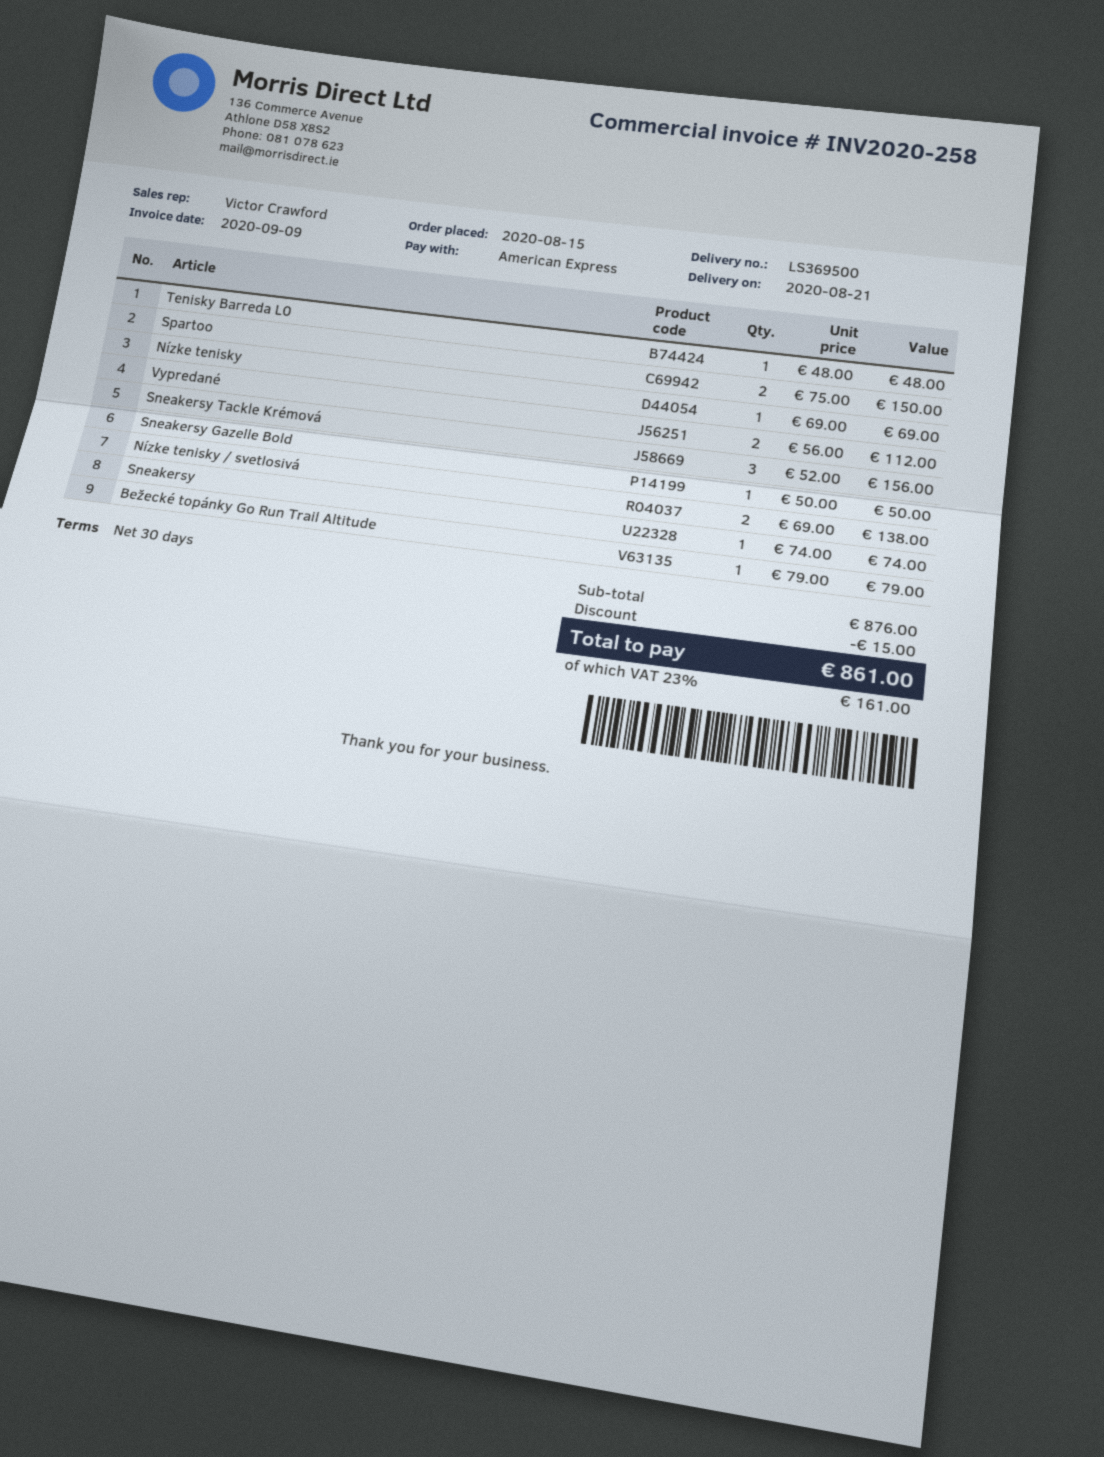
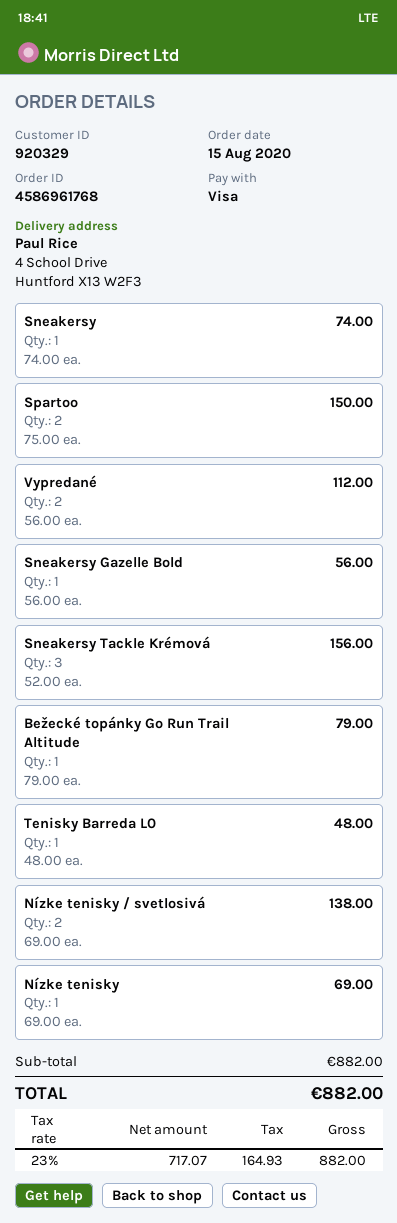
payment method: American Express -> Visa
Sneakersy Gazelle Bold: 1 x 50.00 = 50.00 -> 1 x 56.00 = 56.00
subtotal: 876.00 -> 882.00
discount: 15.00 -> none
tax: 23% = 161.00 -> 23% = 164.93
total: 861.00 -> 882.00

